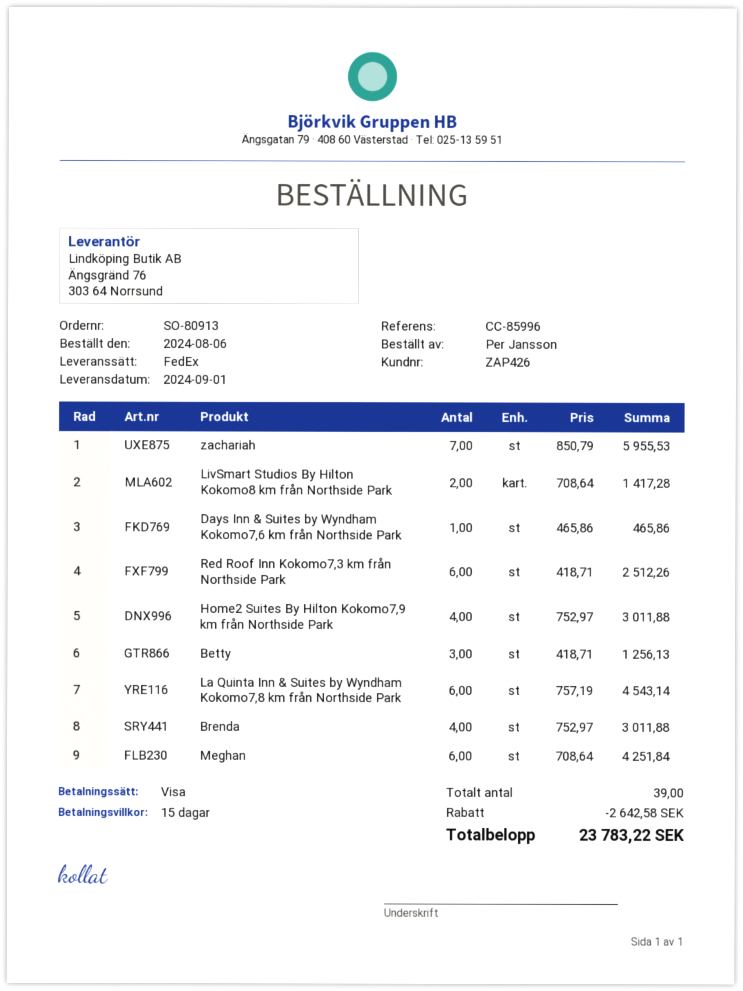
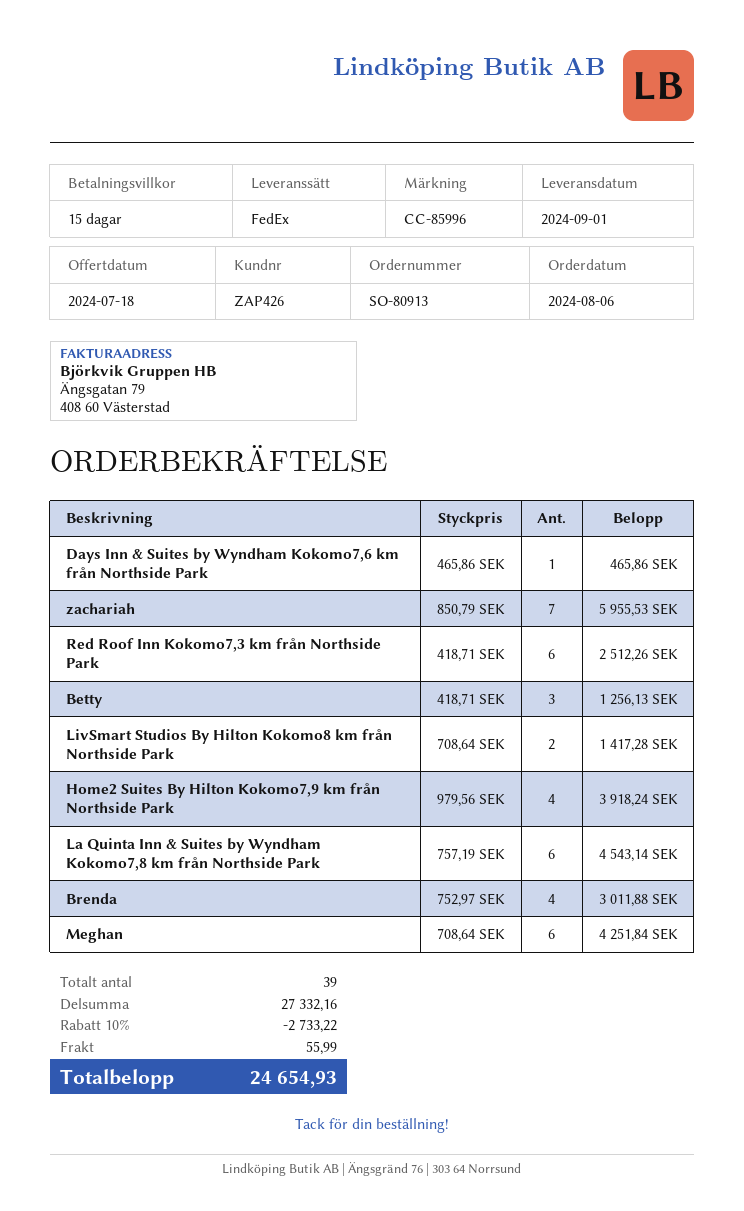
Home2 Suites By Hilton Kokomo7,9 km från Northside Park: 4 x 752.97 = 3011.88 -> 4 x 979.56 = 3918.24
discount: 2642.58 -> 2733.22
shipping: none -> 55.99
total: 23783.22 -> 24654.93

